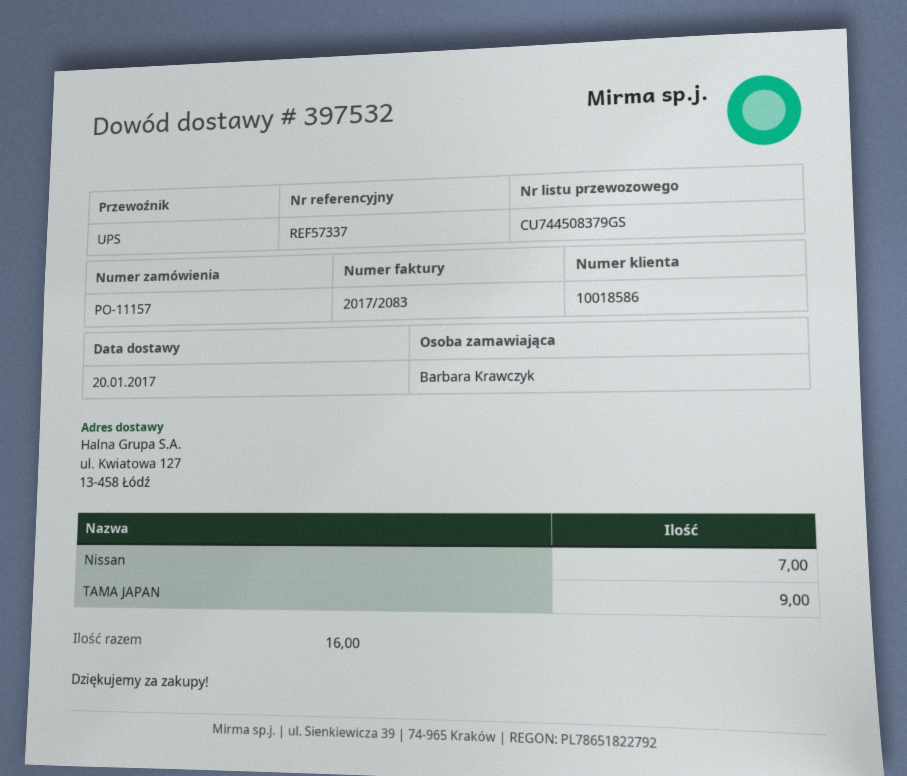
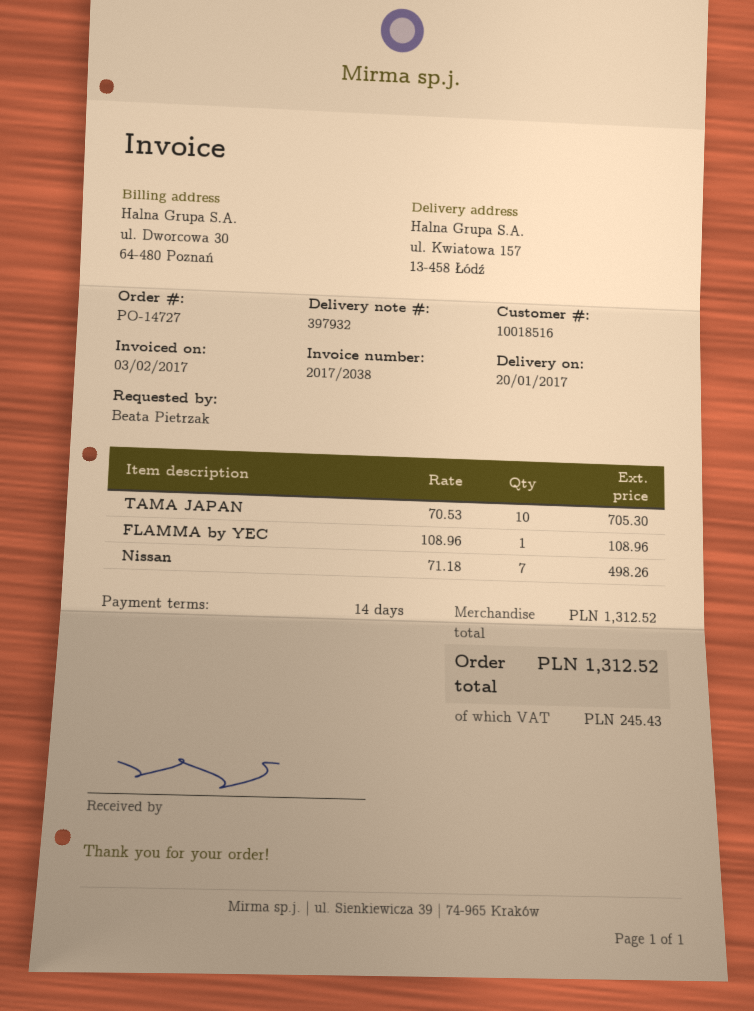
order number: PO-11157 -> PO-14727
delivery note number: 397532 -> 397932
invoice number: 2017/2083 -> 2017/2038
customer number: 10018586 -> 10018516
ordered by: Barbara Krawczyk -> Beata Pietrzak
ship to: ul. Kwiatowa 127, 13-458 Łódź -> ul. Kwiatowa 157, 13-458 Łódź
TAMA JAPAN: 9 -> 10
FLAMMA by YEC: none -> 1

